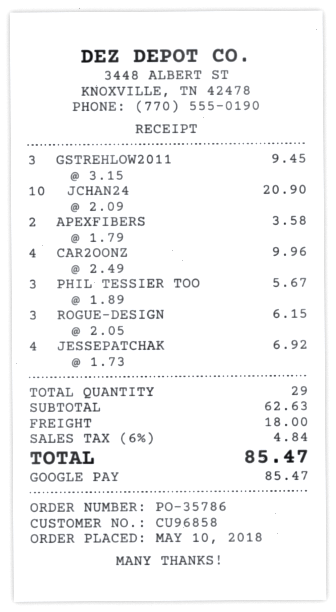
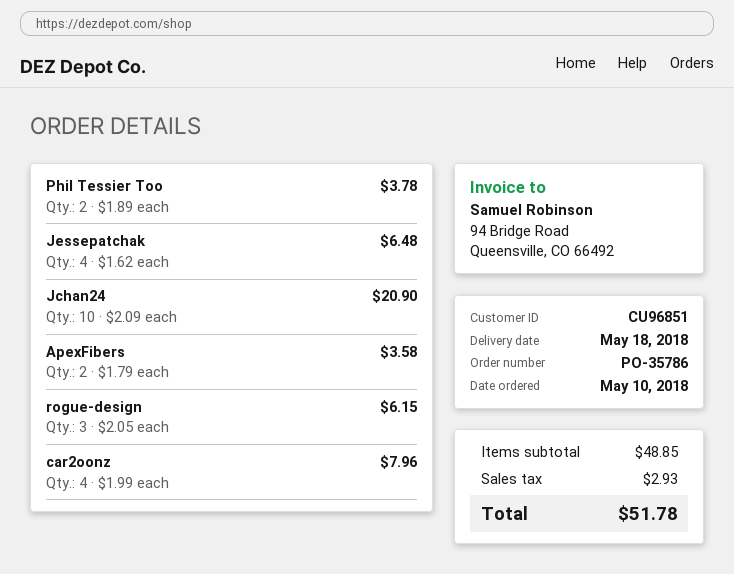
customer number: CU96858 -> CU96851
GSTREHLOW2011: 3 x 3.15 = 9.45 -> none
CAR2OONZ: 4 x 2.49 = 9.96 -> 4 x 1.99 = 7.96
PHIL TESSIER TOO: 3 x 1.89 = 5.67 -> 2 x 1.89 = 3.78
JESSEPATCHAK: 4 x 1.73 = 6.92 -> 4 x 1.62 = 6.48
subtotal: 62.63 -> 48.85
shipping: 18.00 -> none
tax: 4.84 -> 2.93
total: 85.47 -> 51.78

